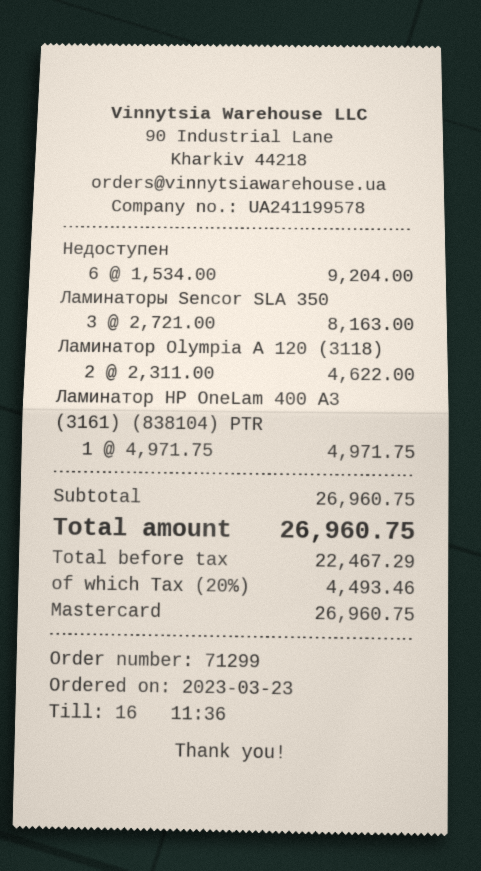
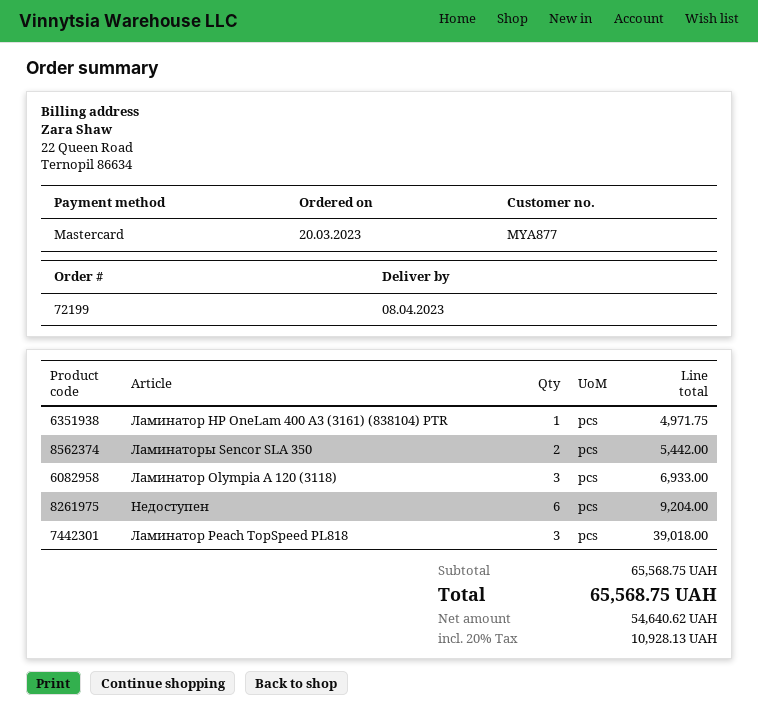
order number: 71299 -> 72199
order date: 2023-03-23 -> 2023-03-20
Ламинаторы Sencor SLA 350: 3 for 8163.00 -> 2 for 5442.00
Ламинатор Olympia A 120 (3118): 2 for 4622.00 -> 3 for 6933.00
Ламинатор Peach TopSpeed PL818: none -> 3 for 39018.00
subtotal: 26960.75 -> 65568.75
net: 22467.29 -> 54640.62
tax: 20% = 4493.46 -> 20% = 10928.13
total: 26960.75 -> 65568.75

